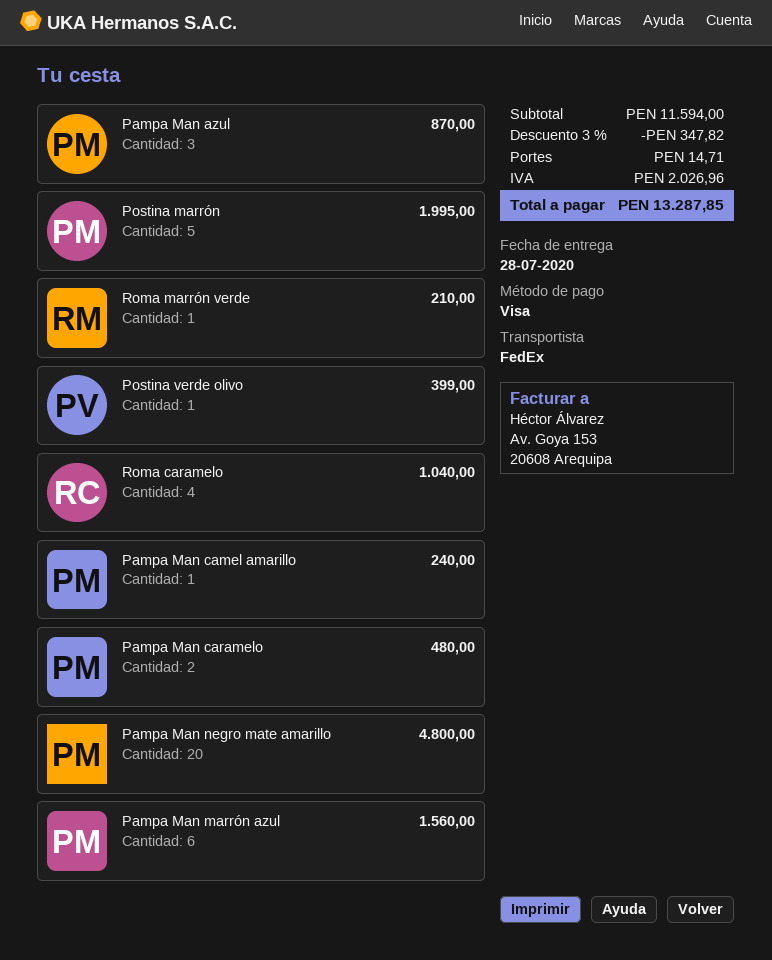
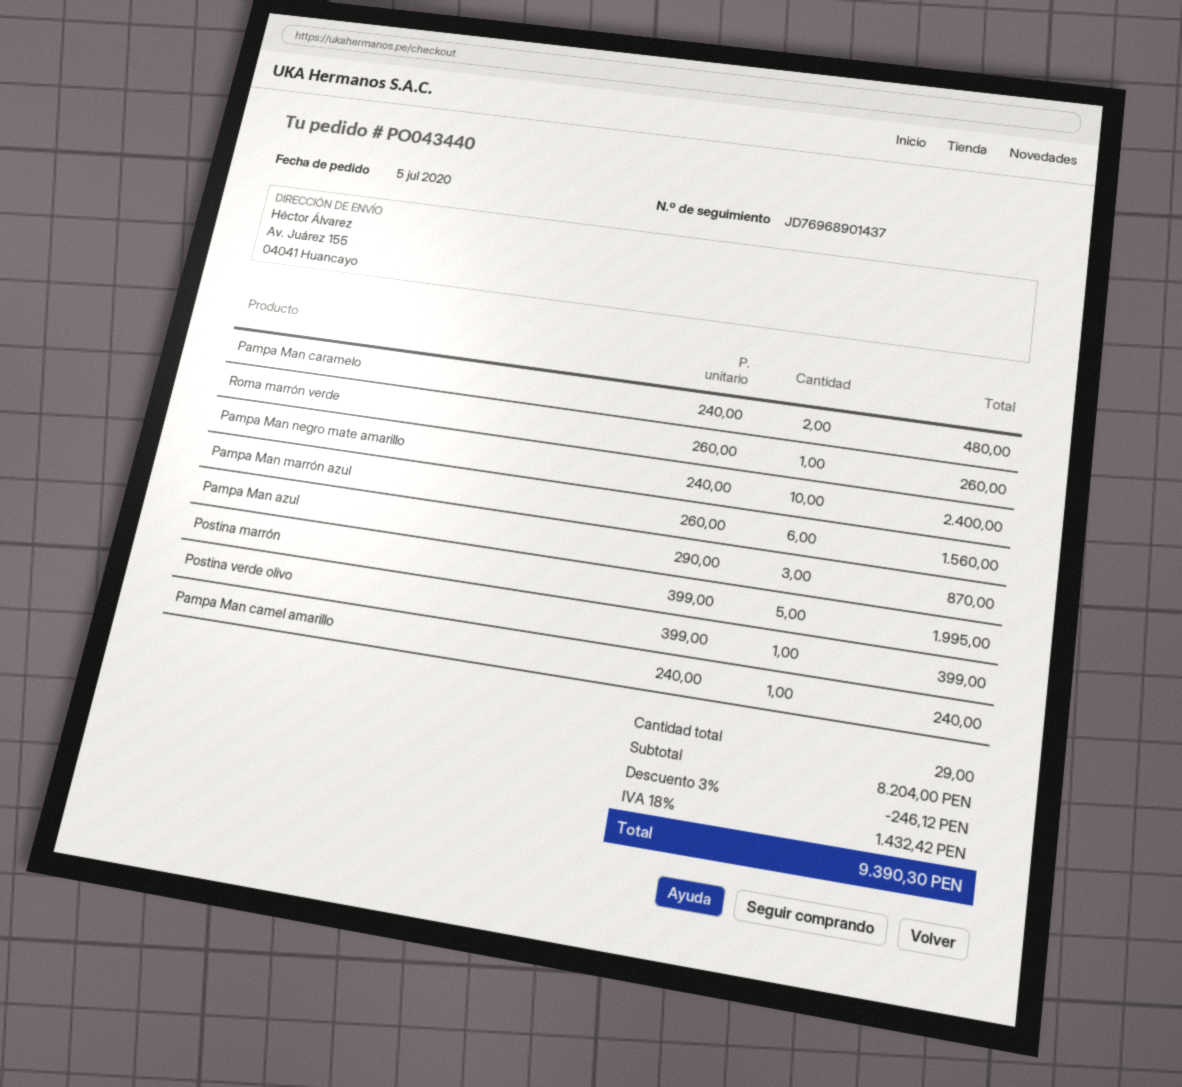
Roma marrón verde: 1 for 210.00 -> 1 for 260.00
Roma caramelo: 4 for 1040.00 -> none
Pampa Man negro mate amarillo: 20 for 4800.00 -> 10 for 2400.00
subtotal: 11594.00 -> 8204.00
discount: 3% = 347.82 -> 3% = 246.12
shipping: 14.71 -> none
tax: 2026.96 -> 1432.42
total: 13287.85 -> 9390.30

